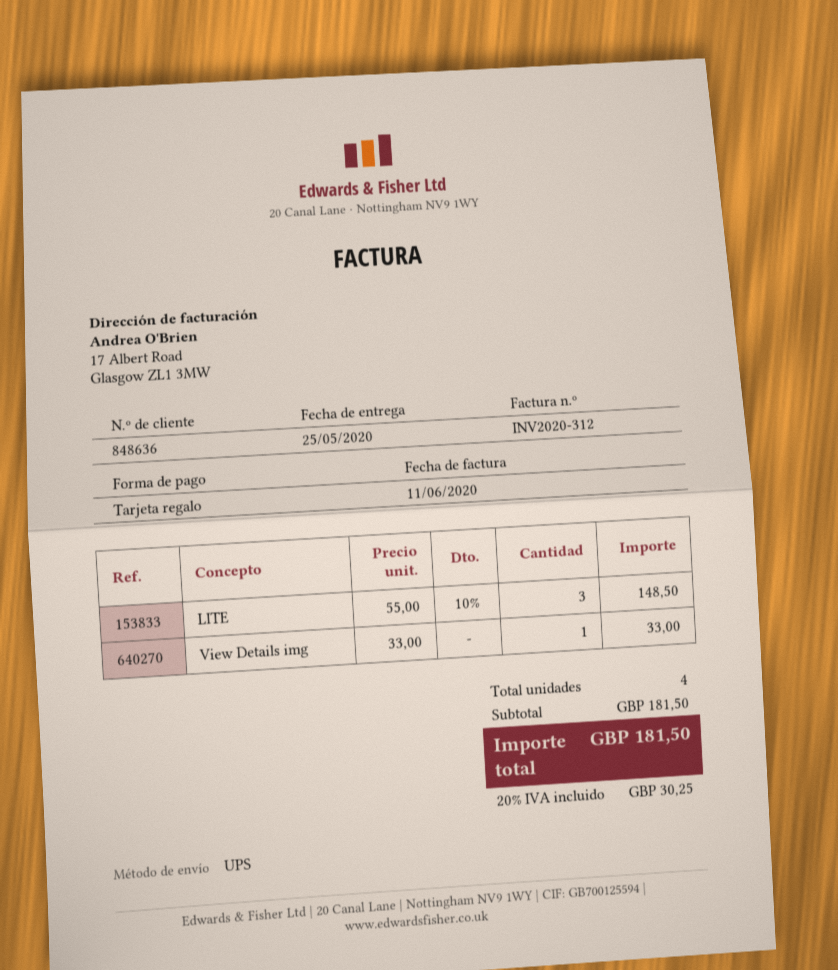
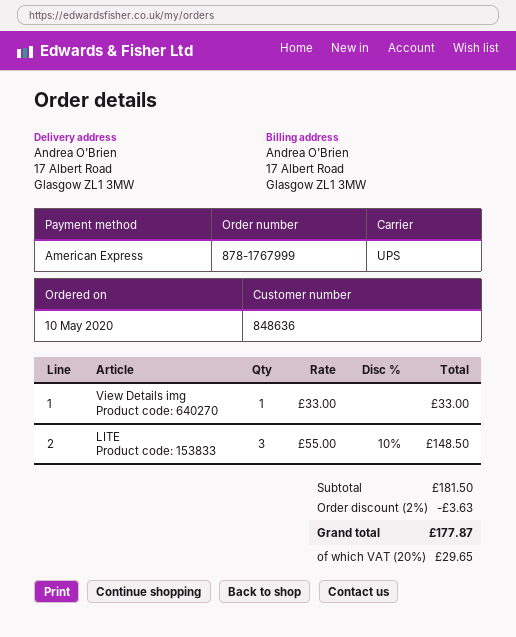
payment method: gift card -> American Express
discount: none -> 2% = 3.63
tax: 20% = 30.25 -> 20% = 29.65
total: 181.50 -> 177.87

